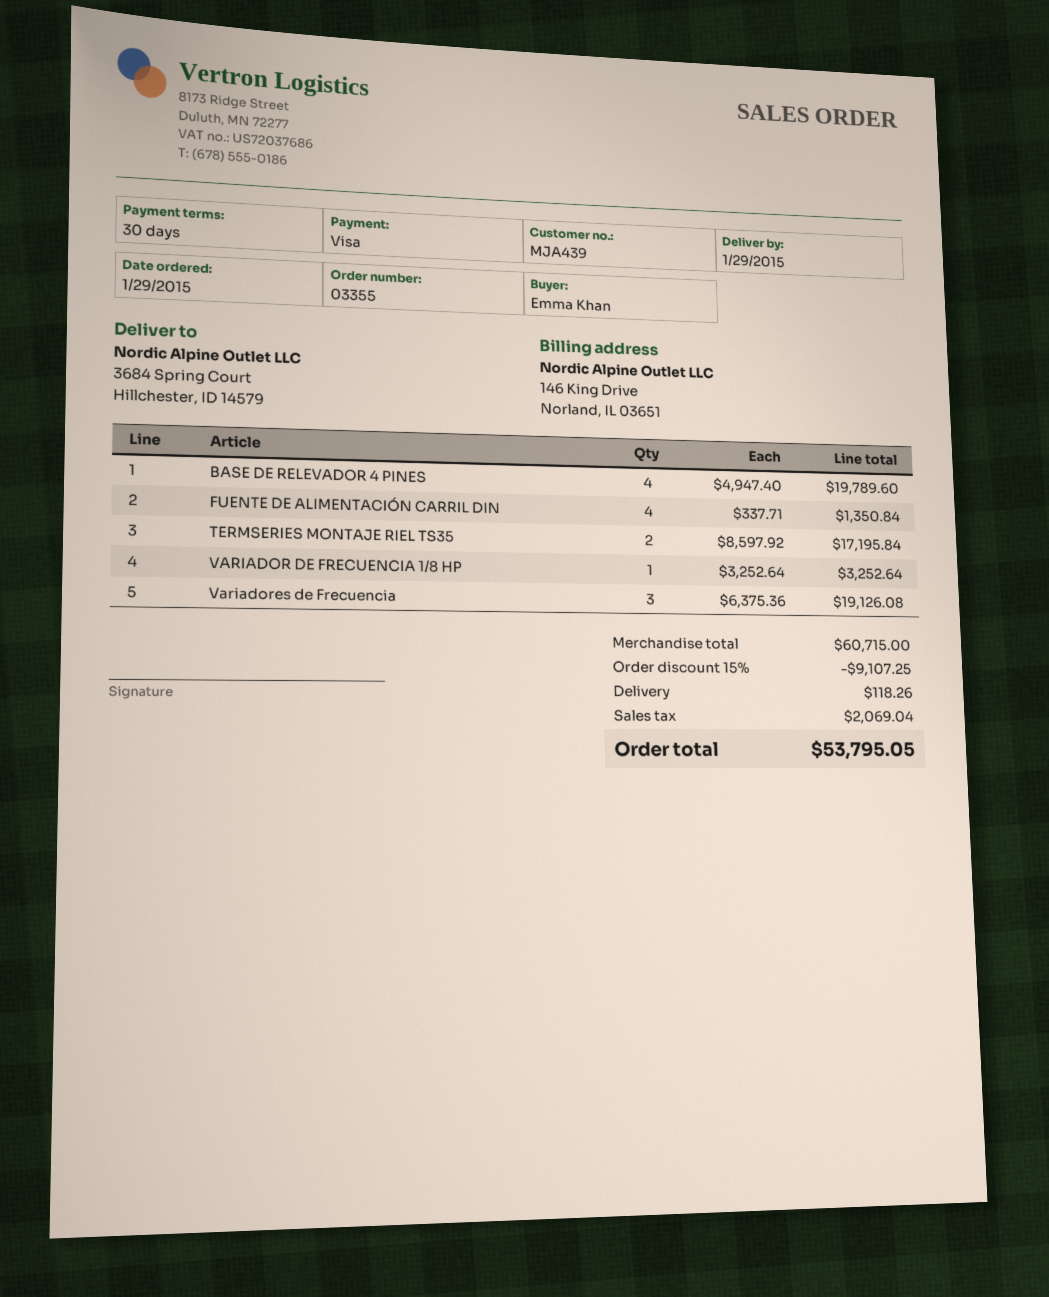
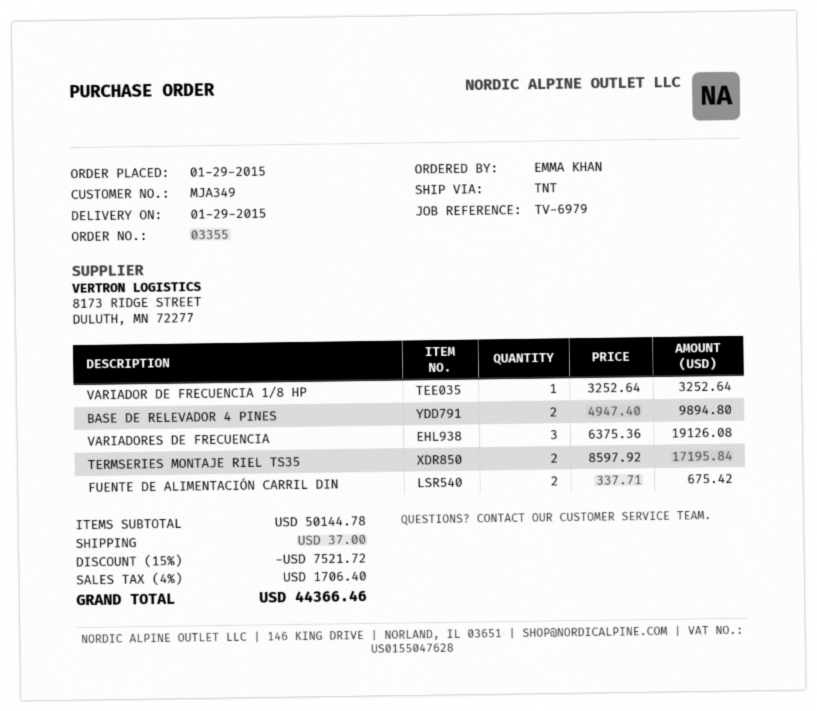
customer number: MJA439 -> MJA349
BASE DE RELEVADOR 4 PINES: 4 x 4947.40 = 19789.60 -> 2 x 4947.40 = 9894.80
FUENTE DE ALIMENTACIÓN CARRIL DIN: 4 x 337.71 = 1350.84 -> 2 x 337.71 = 675.42
subtotal: 60715.00 -> 50144.78
discount: 15% = 9107.25 -> 15% = 7521.72
shipping: 118.26 -> 37.00
tax: 2069.04 -> 1706.40
total: 53795.05 -> 44366.46

